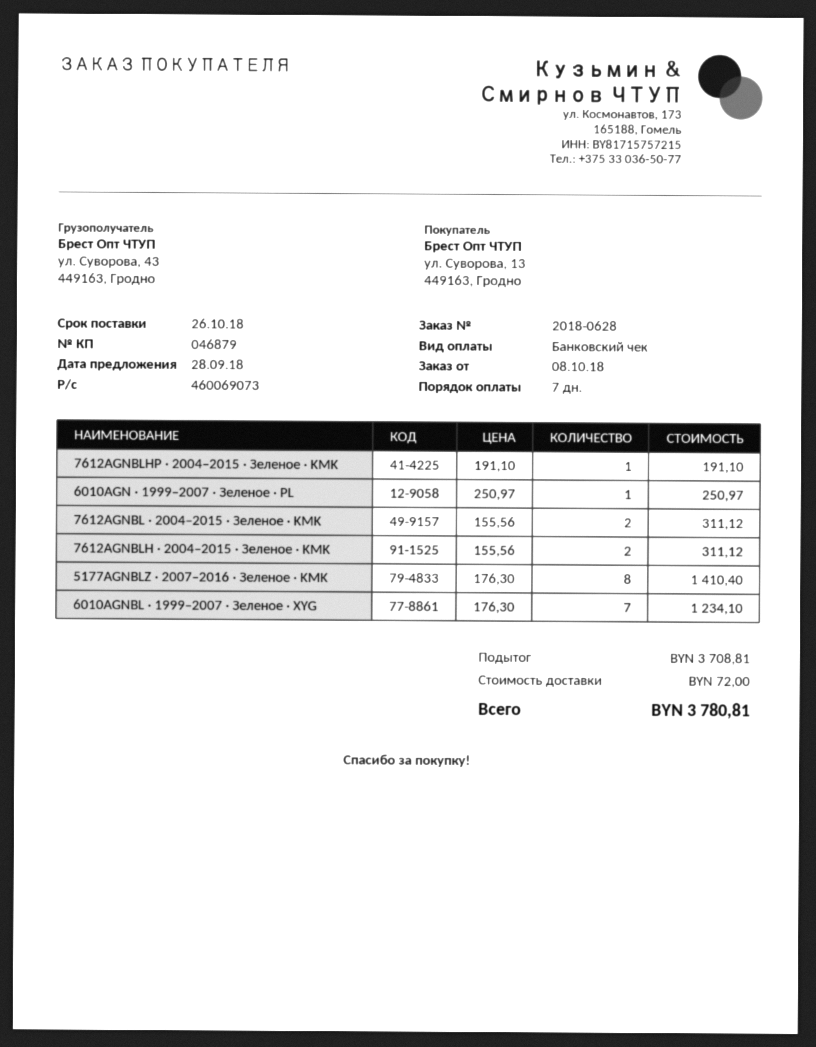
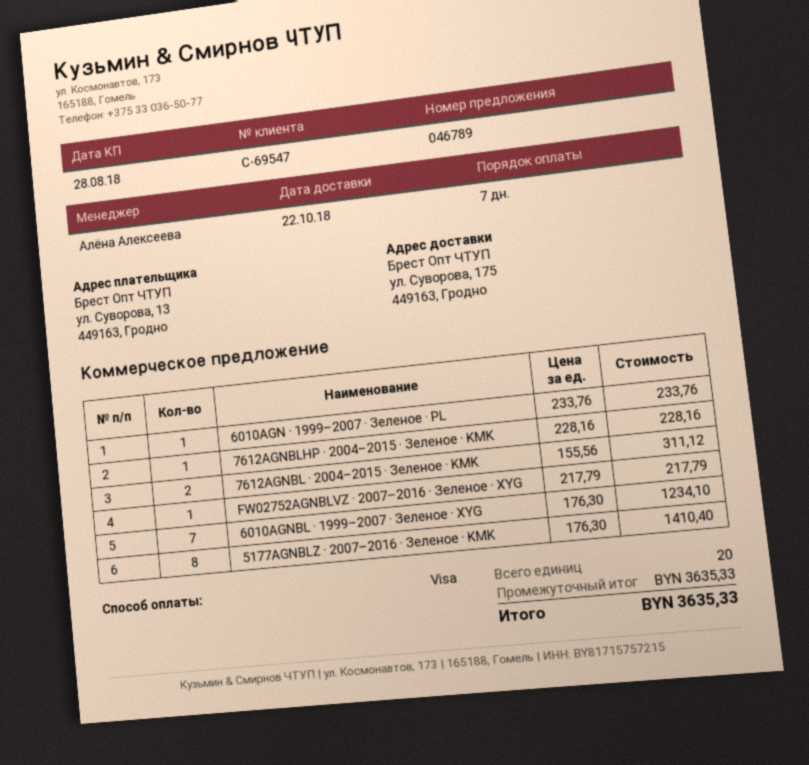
quote number: 046879 -> 046789
quote date: 2018-09-28 -> 2018-08-28
delivery date: 2018-10-26 -> 2018-10-22
payment method: cheque -> Visa
ship to: ул. Суворова, 43, 449163, Гродно -> ул. Суворова, 175, 449163, Гродно
7612AGNBLHP · 2004–2015 · Зеленое · KMK: 1 x 191.10 = 191.10 -> 1 x 228.16 = 228.16
6010AGN · 1999–2007 · Зеленое · PL: 1 x 250.97 = 250.97 -> 1 x 233.76 = 233.76
7612AGNBLH · 2004–2015 · Зеленое · KMK: 2 x 155.56 = 311.12 -> none
FW02752AGNBLVZ · 2007–2016 · Зеленое · XYG: none -> 1 x 217.79 = 217.79
subtotal: 3708.81 -> 3635.33
shipping: 72.00 -> none
total: 3780.81 -> 3635.33

